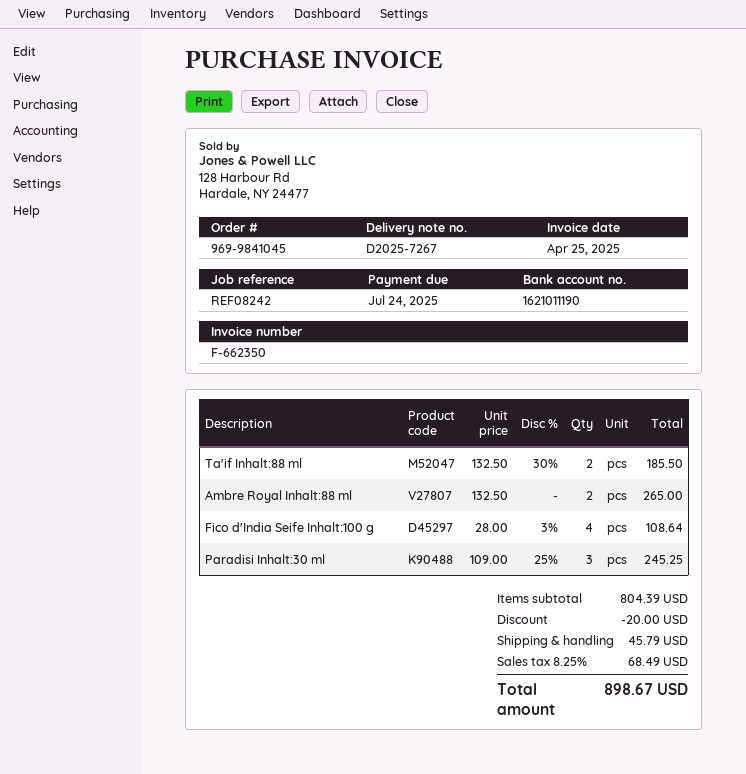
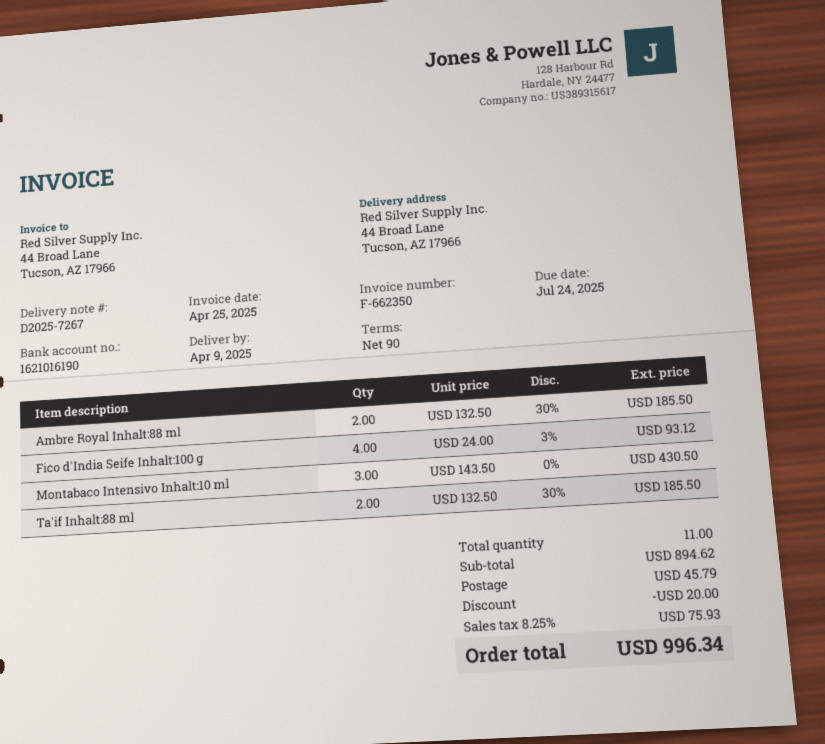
bank account: 1621011190 -> 1621016190
Ambre Royal Inhalt:88 ml: 2 x 132.50 = 265.00 -> 2 x 132.50 - 30% = 185.50
Fico d'India Seife Inhalt:100 g: 4 x 28.00 - 3% = 108.64 -> 4 x 24.00 - 3% = 93.12
Paradisi Inhalt:30 ml: 3 x 109.00 - 25% = 245.25 -> none
Montabaco Intensivo Inhalt:10 ml: none -> 3 x 143.50 = 430.50
subtotal: 804.39 -> 894.62
tax: 8.25% = 68.49 -> 8.25% = 75.93
total: 898.67 -> 996.34

